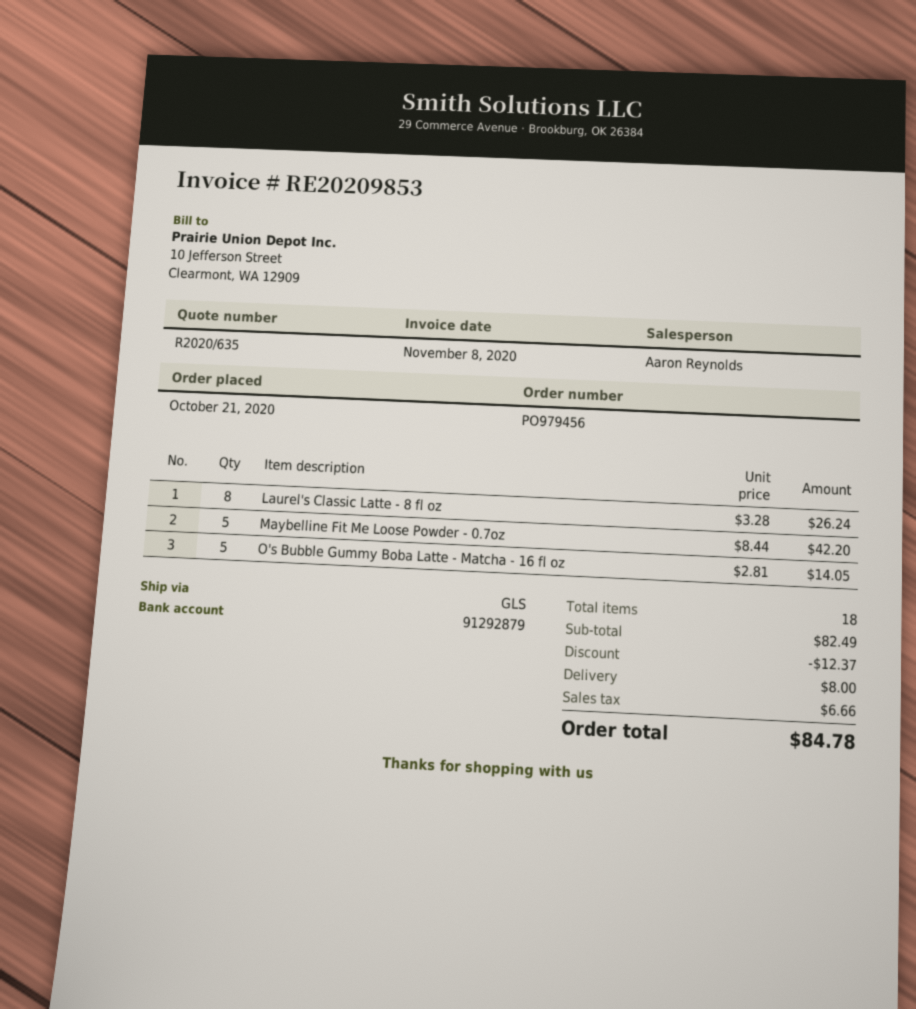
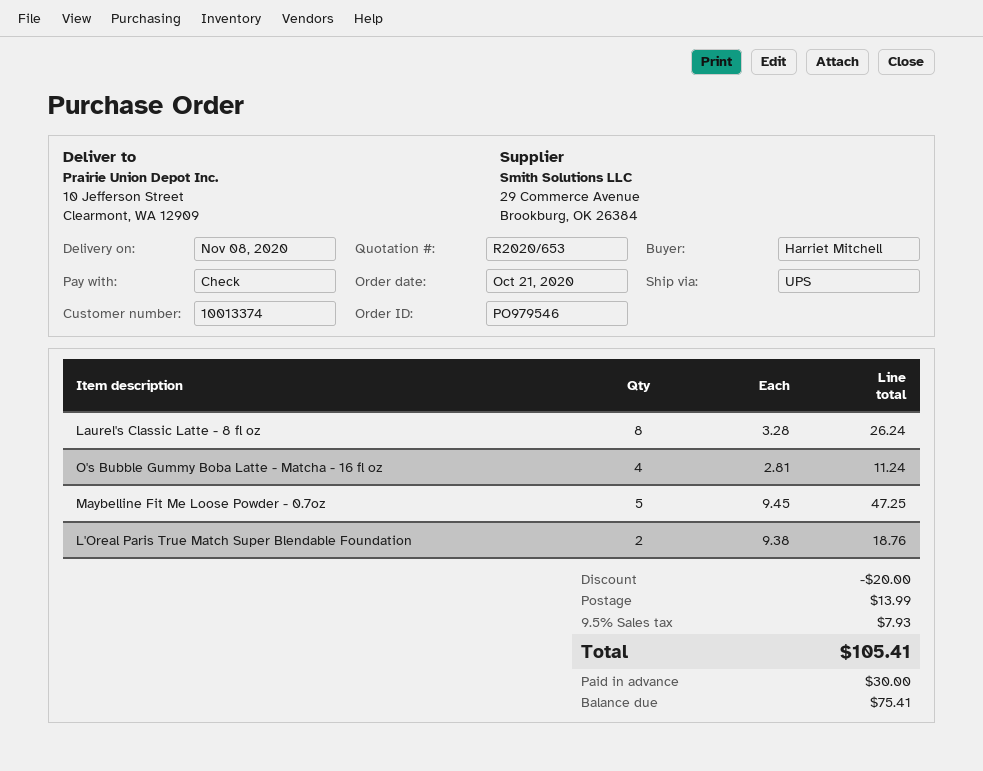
quote number: R2020/635 -> R2020/653
order number: PO979456 -> PO979546
shipping method: GLS -> UPS
Maybelline Fit Me Loose Powder - 0.7oz: 5 x 8.44 = 42.20 -> 5 x 9.45 = 47.25
O's Bubble Gummy Boba Latte - Matcha - 16 fl oz: 5 x 2.81 = 14.05 -> 4 x 2.81 = 11.24
L'Oreal Paris True Match Super Blendable Foundation: none -> 2 x 9.38 = 18.76
discount: 12.37 -> 20.00
shipping: 8.00 -> 13.99
tax: 6.66 -> 7.93
total: 84.78 -> 105.41

